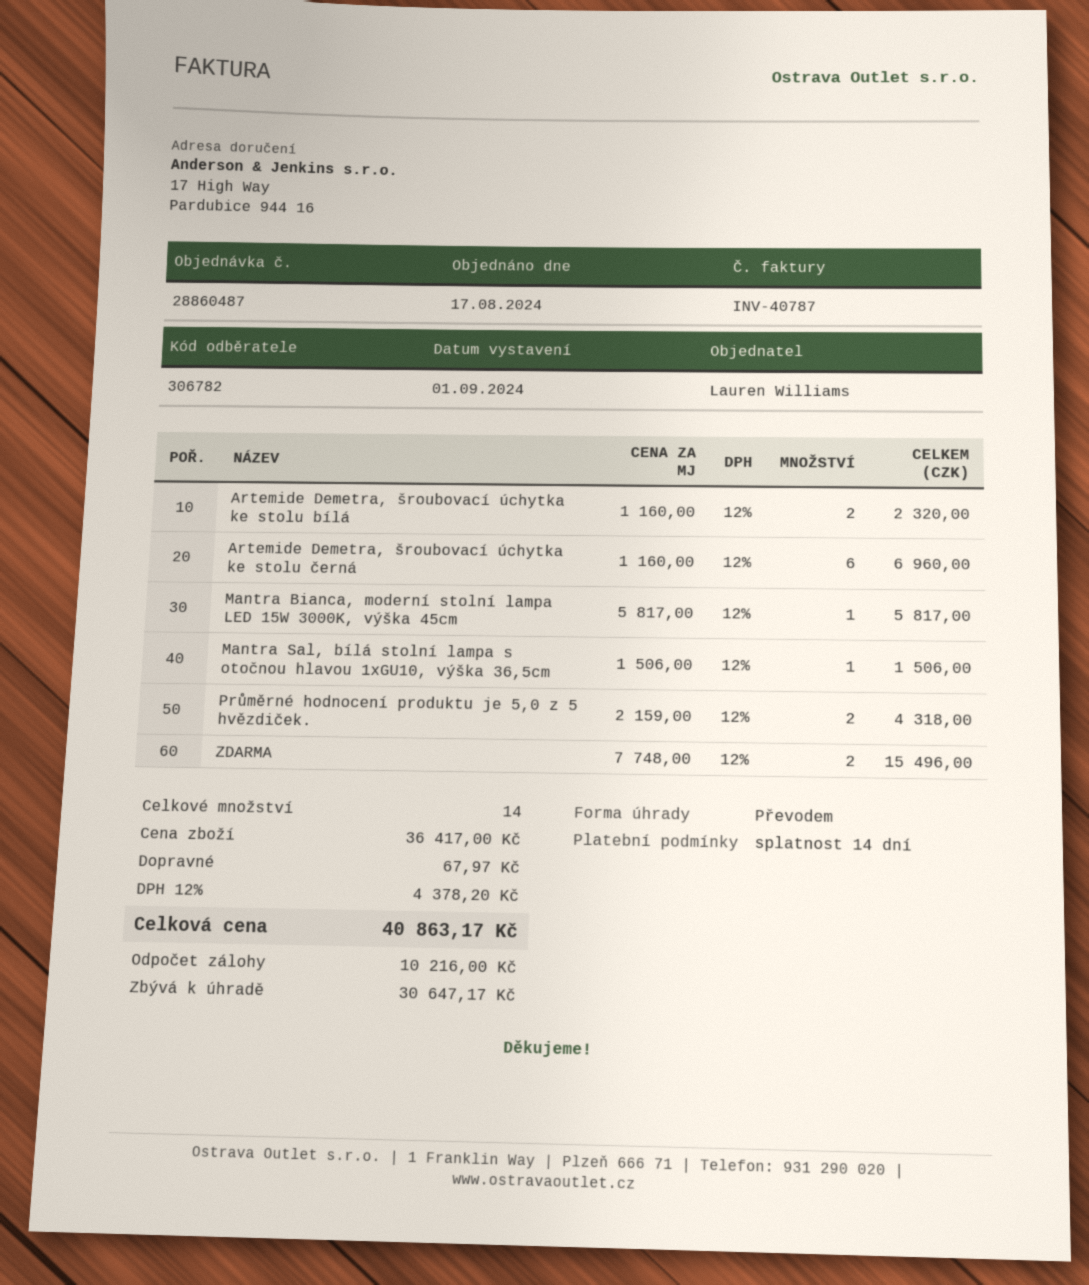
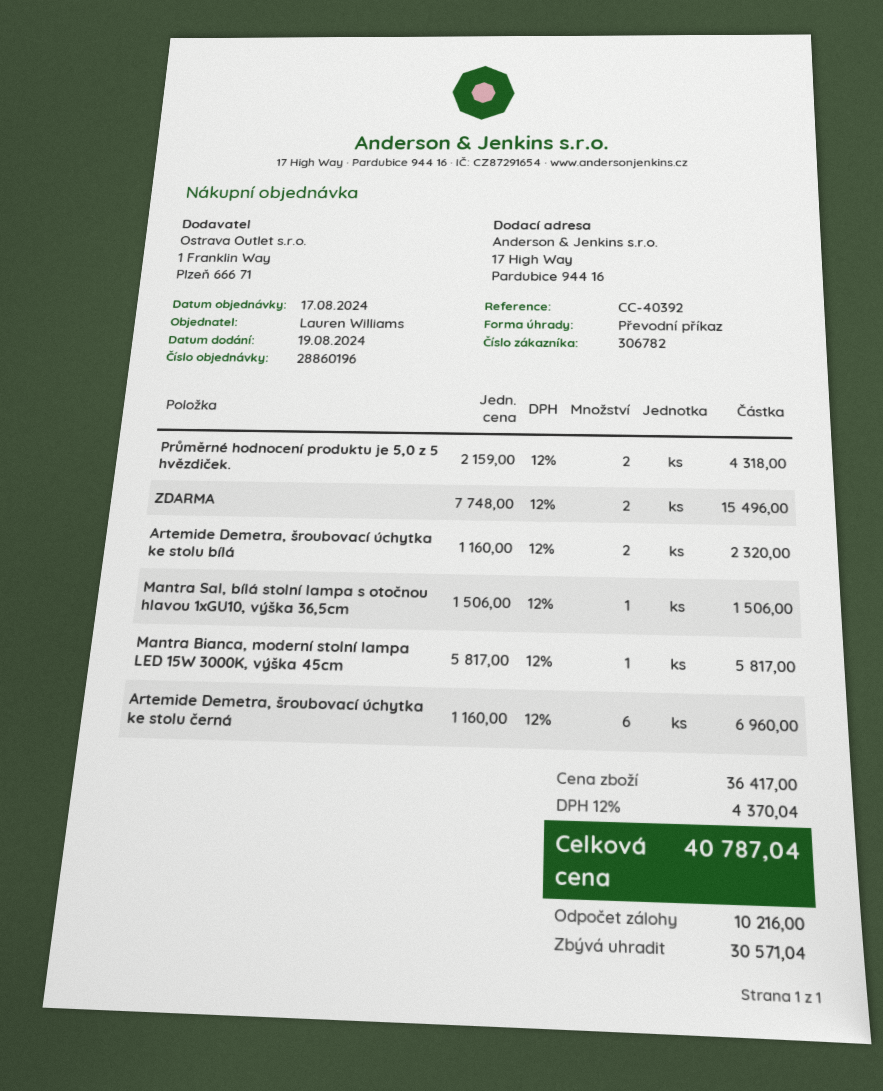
order number: 28860487 -> 28860196
shipping: 67.97 -> none
tax: 12% = 4378.20 -> 12% = 4370.04
total: 40863.17 -> 40787.04
balance: 30647.17 -> 30571.04

